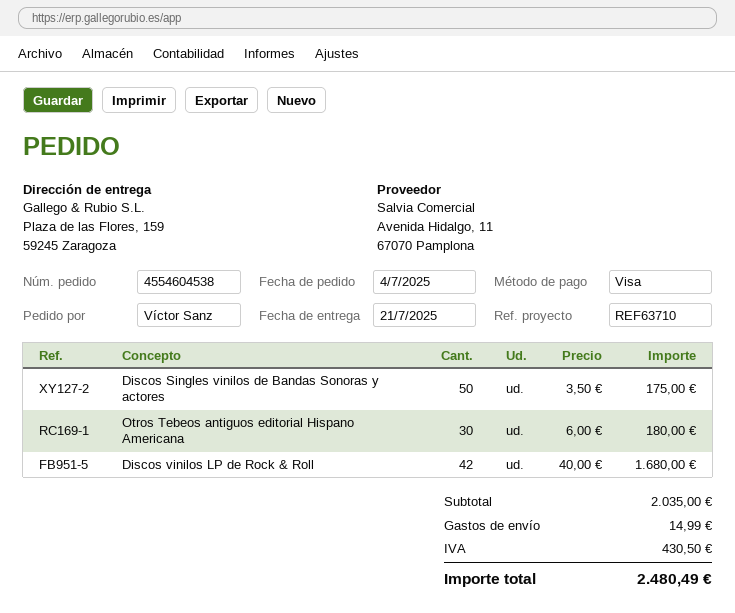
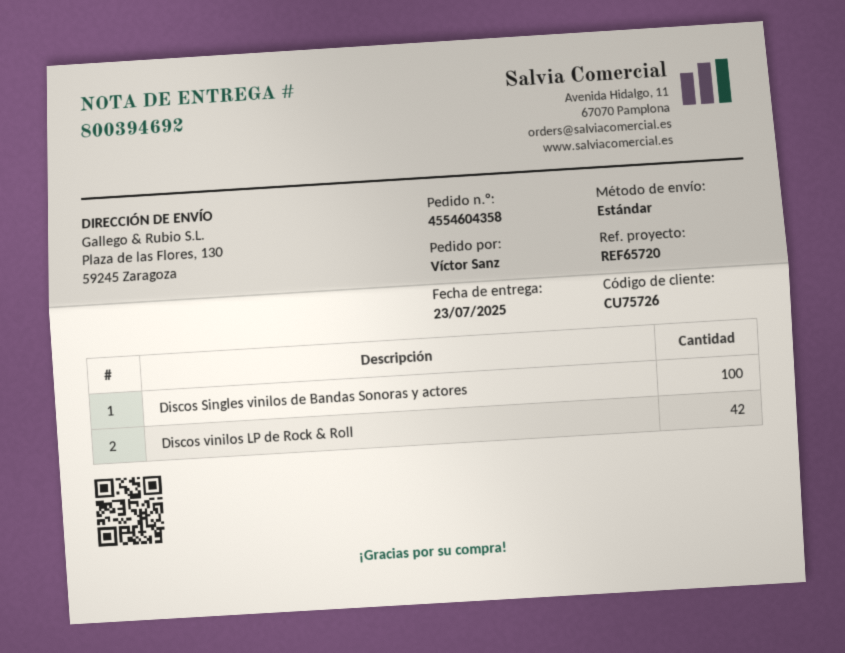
order number: 4554604538 -> 4554604358
delivery date: 2025-07-21 -> 2025-07-23
reference: REF63710 -> REF65720
ship to: Plaza de las Flores, 159, 59245 Zaragoza -> Plaza de las Flores, 130, 59245 Zaragoza
Discos Singles vinilos de Bandas Sonoras y actores: 50 -> 100
Otros Tebeos antiguos editorial Hispano Americana: 30 -> none

